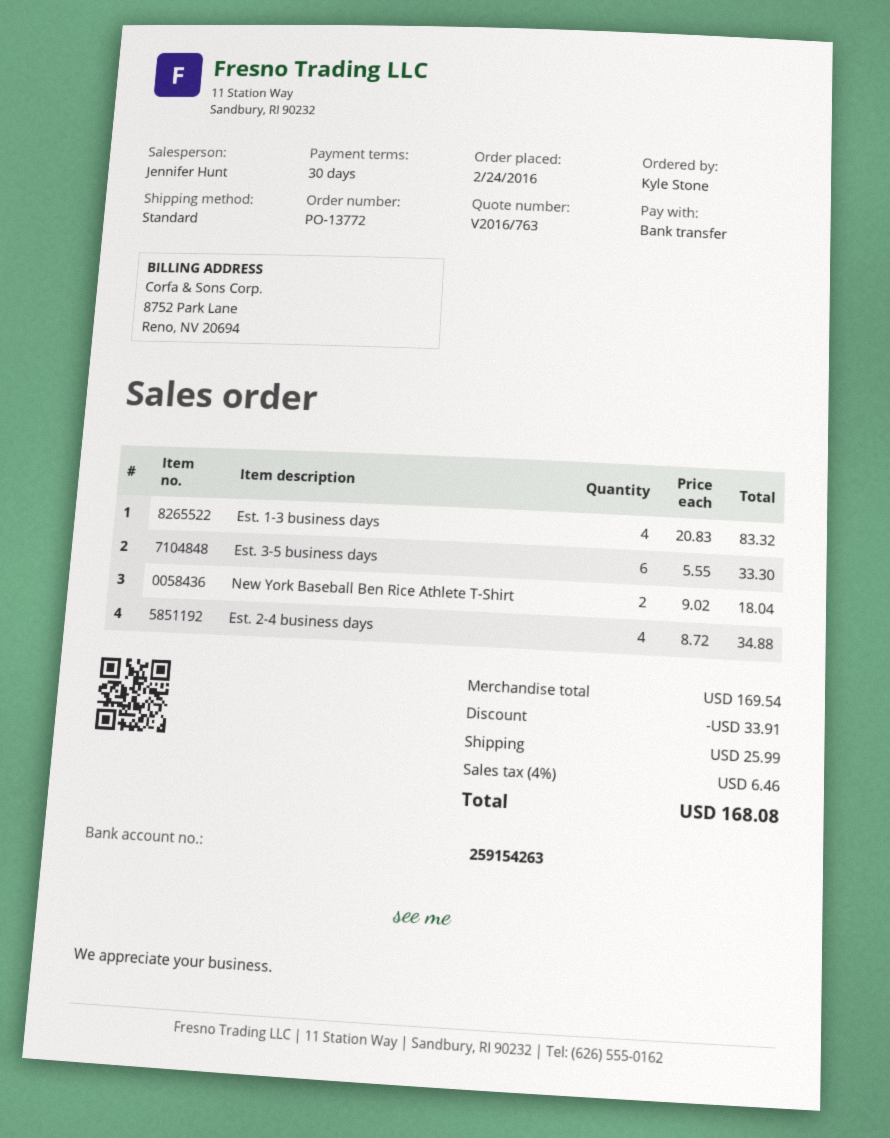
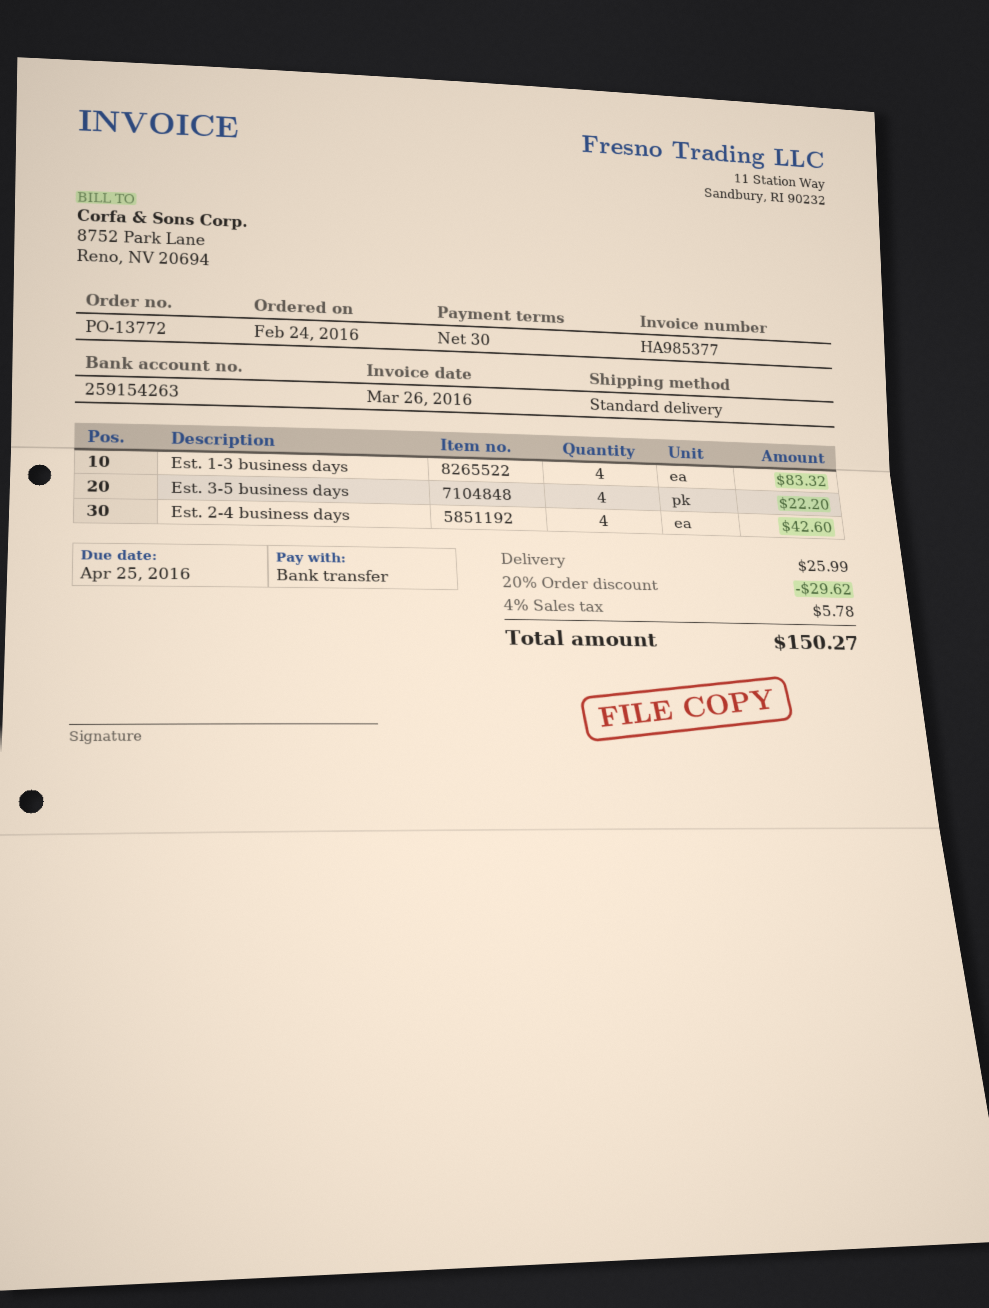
Est. 3-5 business days: 6 for 33.30 -> 4 for 22.20
New York Baseball Ben Rice Athlete T-Shirt: 2 for 18.04 -> none
Est. 2-4 business days: 4 for 34.88 -> 4 for 42.60
discount: 33.91 -> 29.62
tax: 4% = 6.46 -> 4% = 5.78
total: 168.08 -> 150.27

